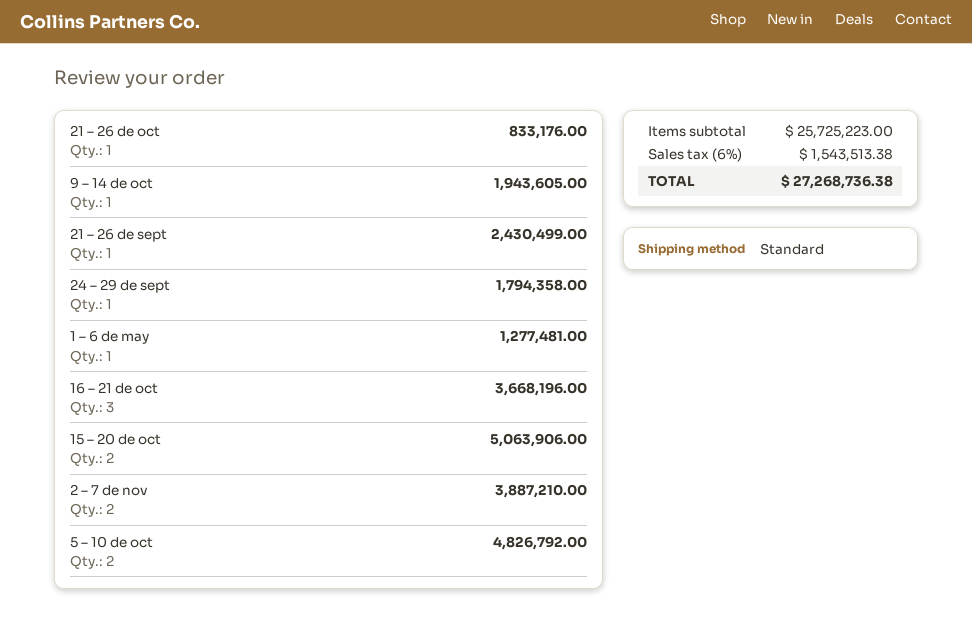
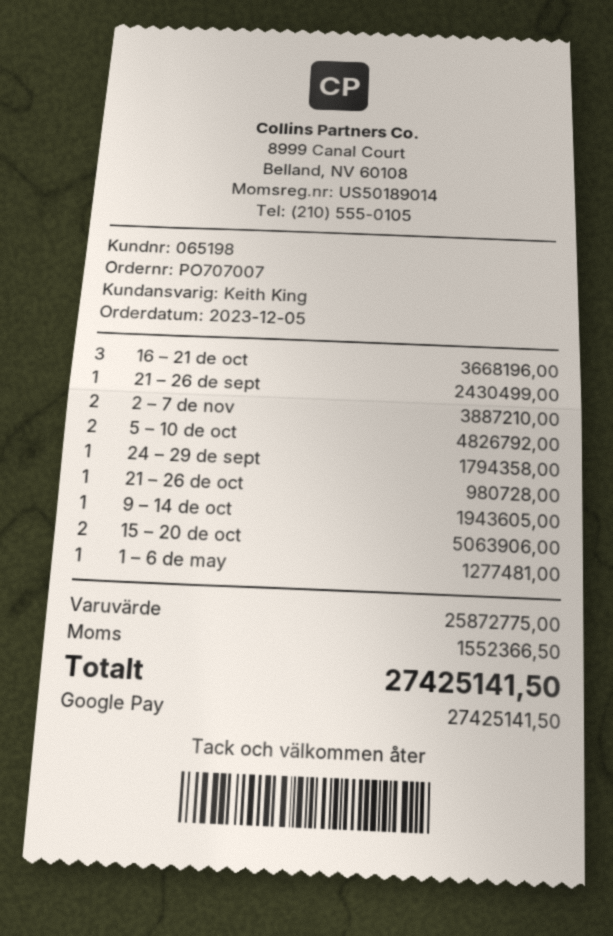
21 – 26 de oct: 1 for 833176.00 -> 1 for 980728.00
subtotal: 25725223.00 -> 25872775.00
tax: 1543513.38 -> 1552366.50
total: 27268736.38 -> 27425141.50

